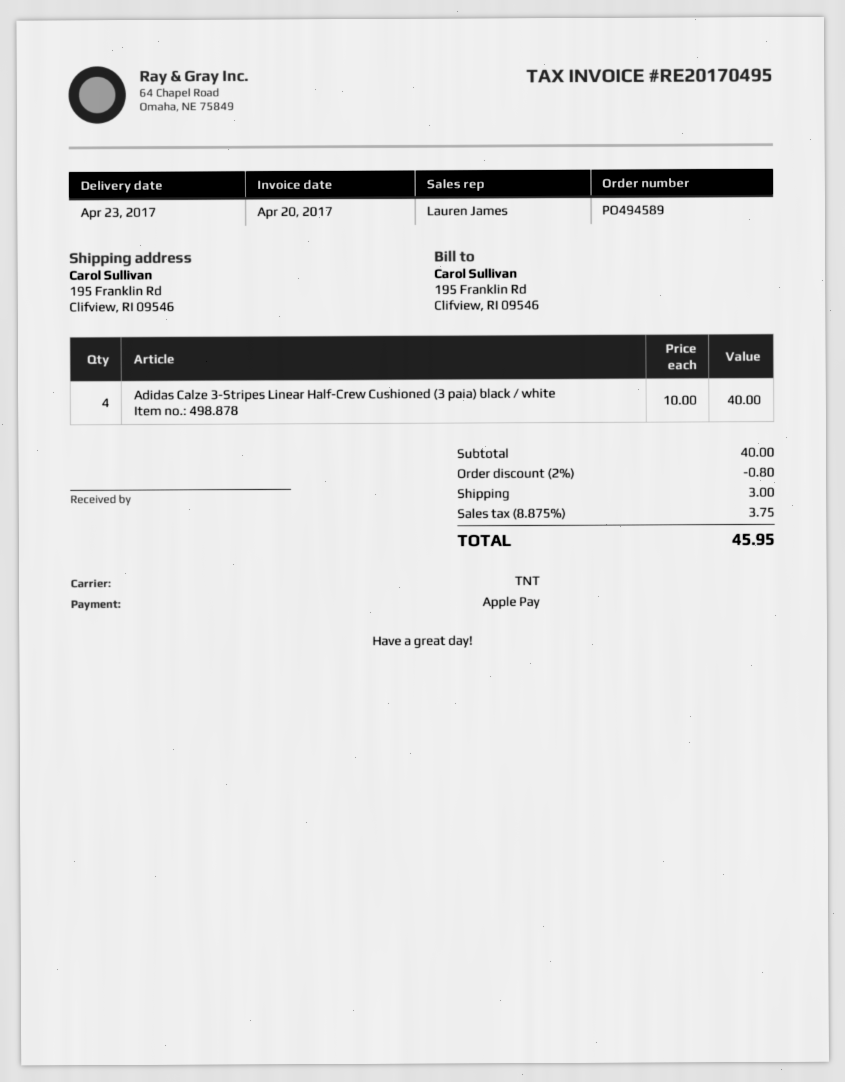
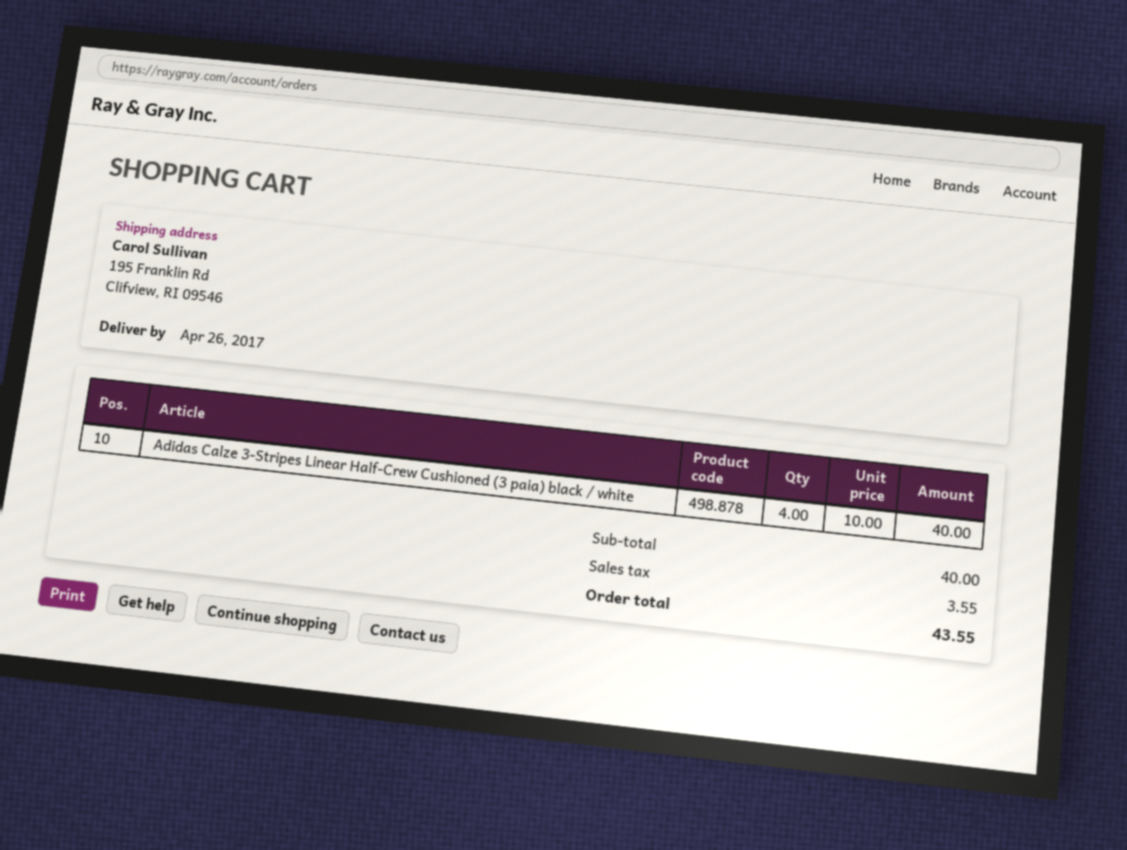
delivery date: 2017-04-23 -> 2017-04-26
discount: 2% = 0.80 -> none
shipping: 3.00 -> none
tax: 3.75 -> 3.55
total: 45.95 -> 43.55

